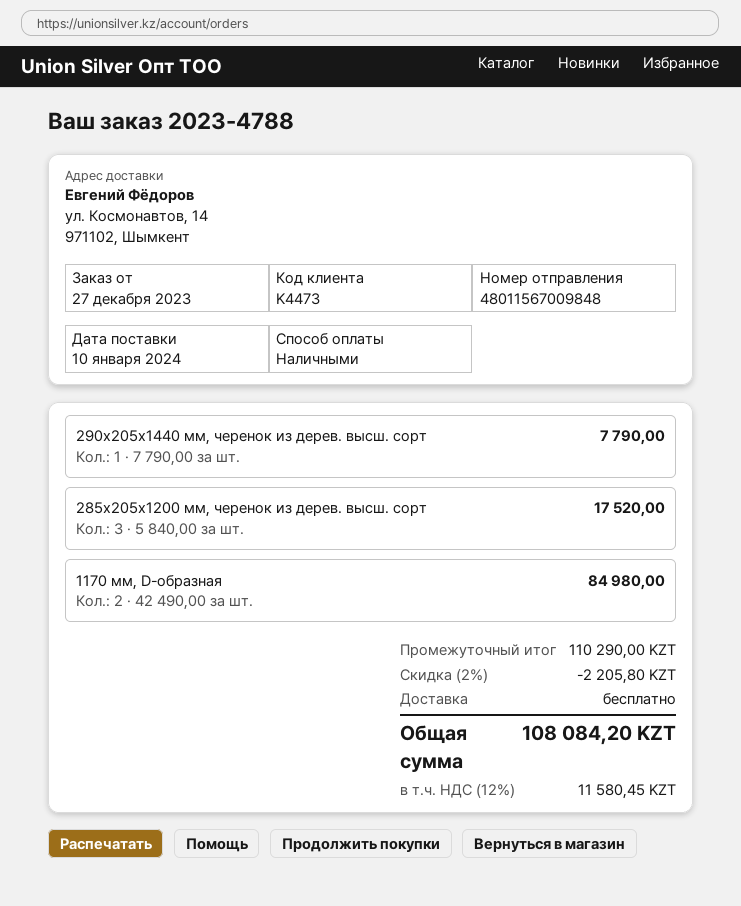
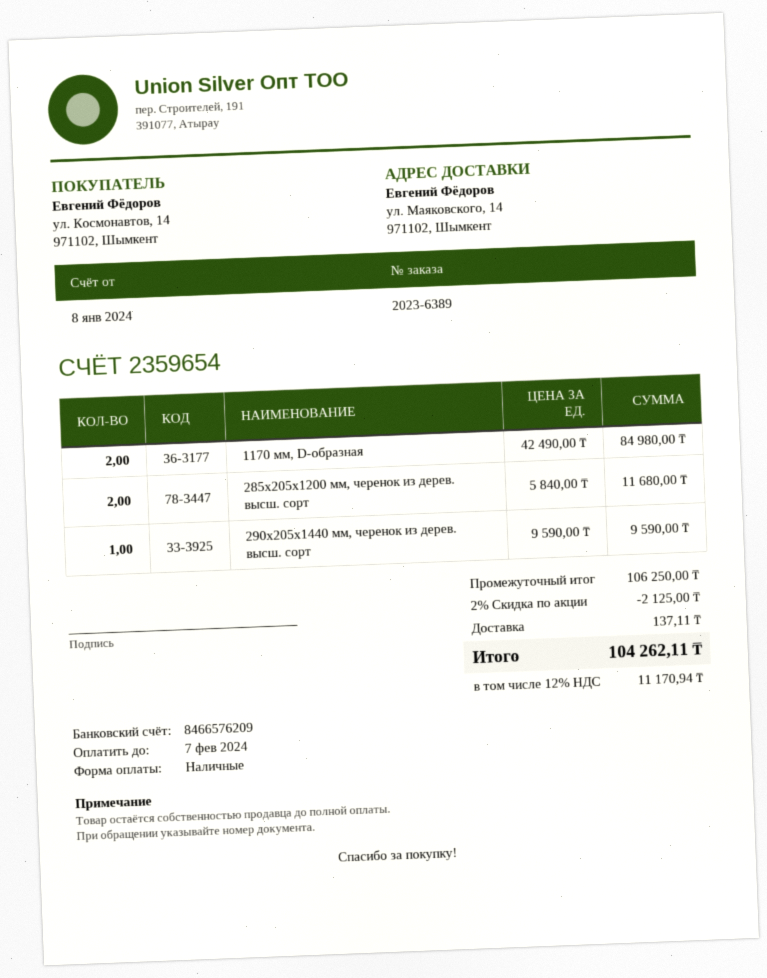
order number: 2023-4788 -> 2023-6389
ship to: ул. Космонавтов, 14, 971102, Шымкент -> ул. Маяковского, 14, 971102, Шымкент
290х205х1440 мм, черенок из дерев. высш. сорт: 1 x 7790.00 = 7790.00 -> 1 x 9590.00 = 9590.00
285х205х1200 мм, черенок из дерев. высш. сорт: 3 x 5840.00 = 17520.00 -> 2 x 5840.00 = 11680.00
subtotal: 110290.00 -> 106250.00
discount: 2% = 2205.80 -> 2% = 2125.00
shipping: 0.00 -> 137.11
tax: 12% = 11580.45 -> 12% = 11170.94
total: 108084.20 -> 104262.11

